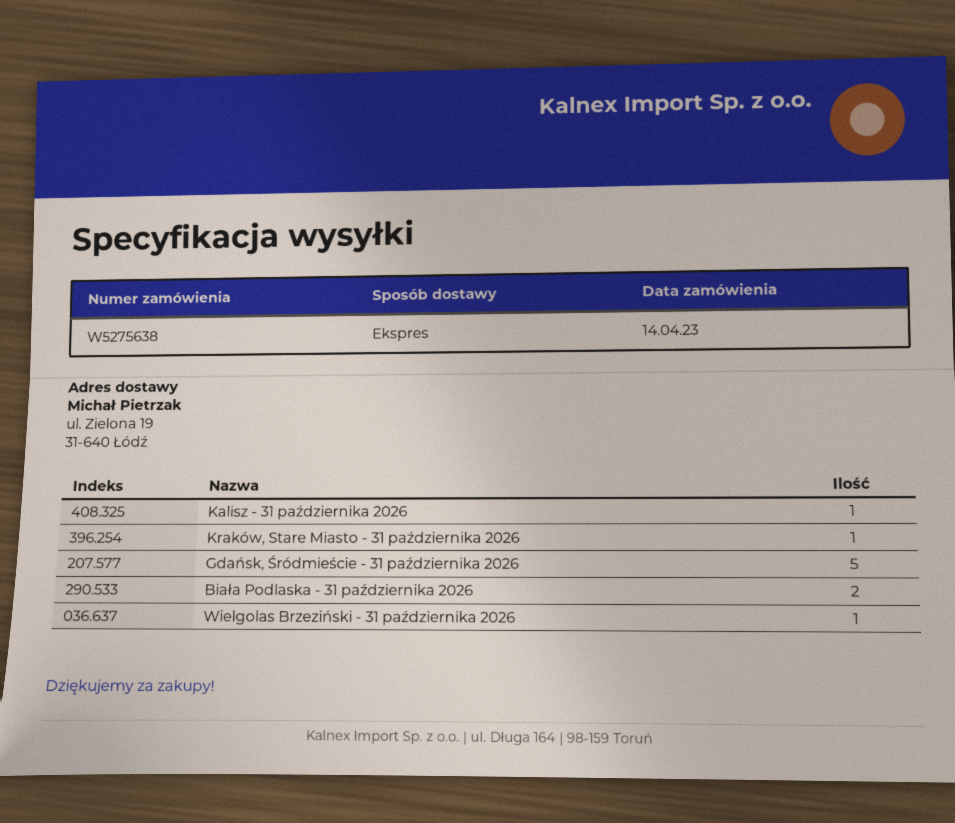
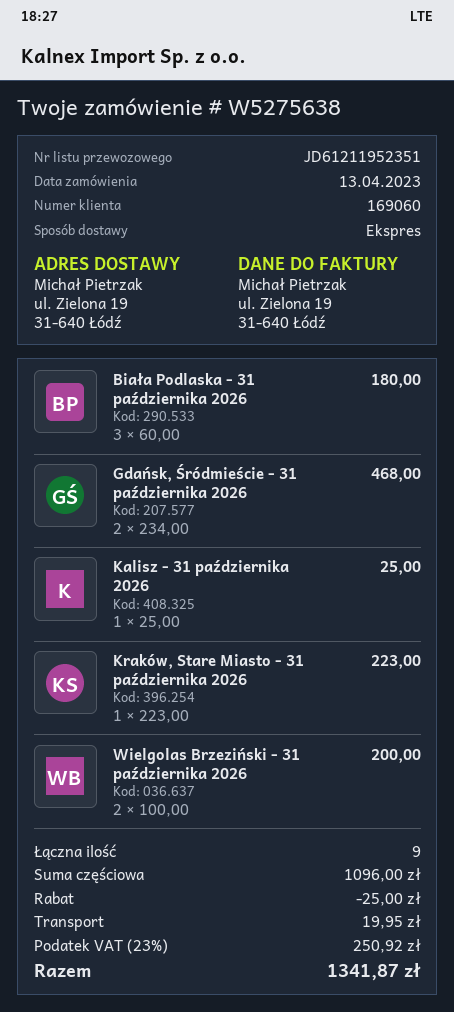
order date: 2023-04-14 -> 2023-04-13
Gdańsk, Śródmieście - 31 października 2026: 5 -> 2
Biała Podlaska - 31 października 2026: 2 -> 3
Wielgolas Brzeziński - 31 października 2026: 1 -> 2

